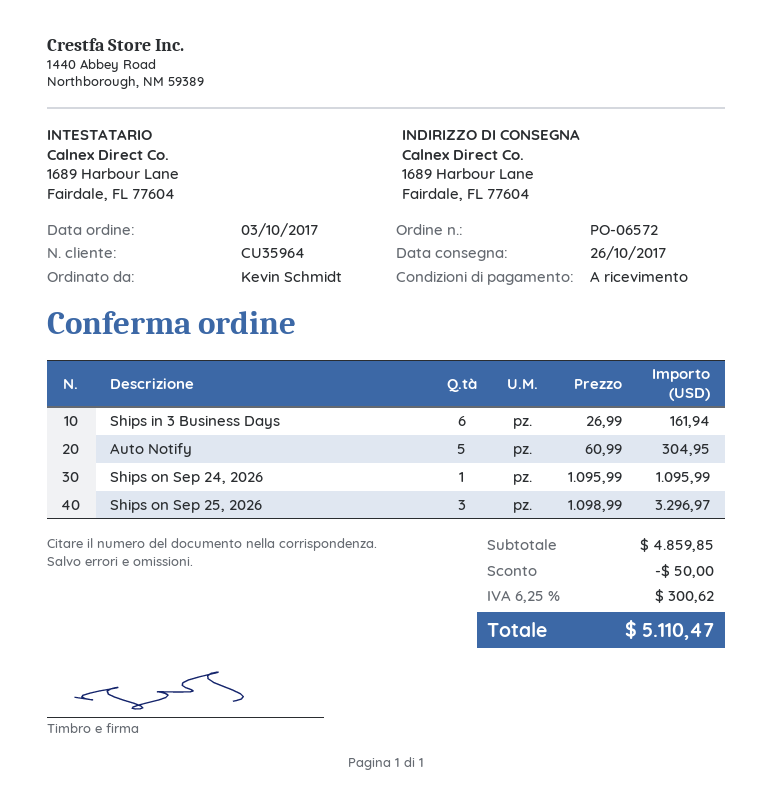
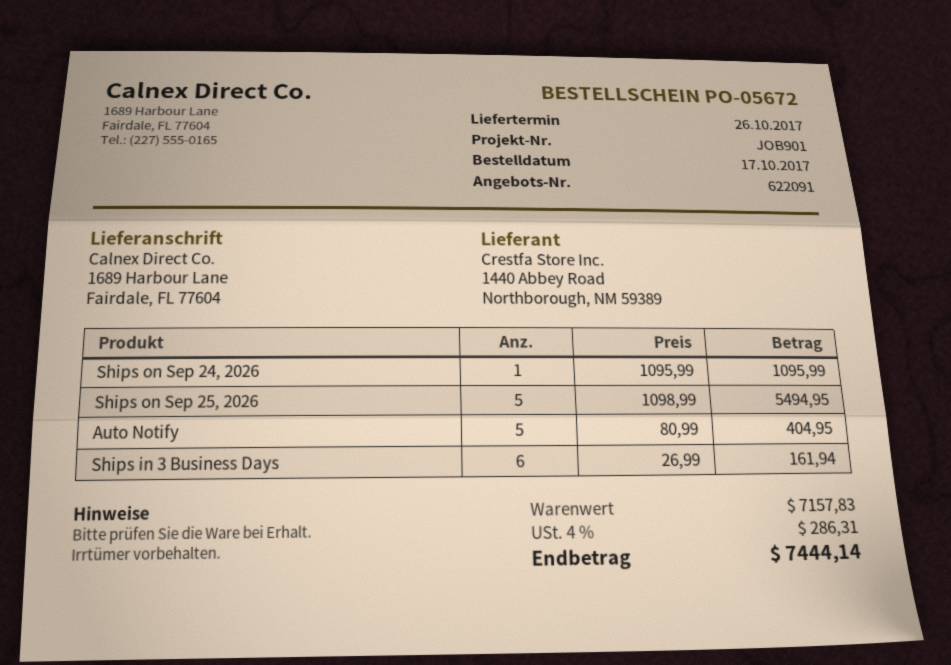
order number: PO-06572 -> PO-05672
order date: 2017-10-03 -> 2017-10-17
Auto Notify: 5 x 60.99 = 304.95 -> 5 x 80.99 = 404.95
Ships on Sep 25, 2026: 3 x 1098.99 = 3296.97 -> 5 x 1098.99 = 5494.95
subtotal: 4859.85 -> 7157.83
discount: 50.00 -> none
tax: 6.25% = 300.62 -> 4% = 286.31
total: 5110.47 -> 7444.14

